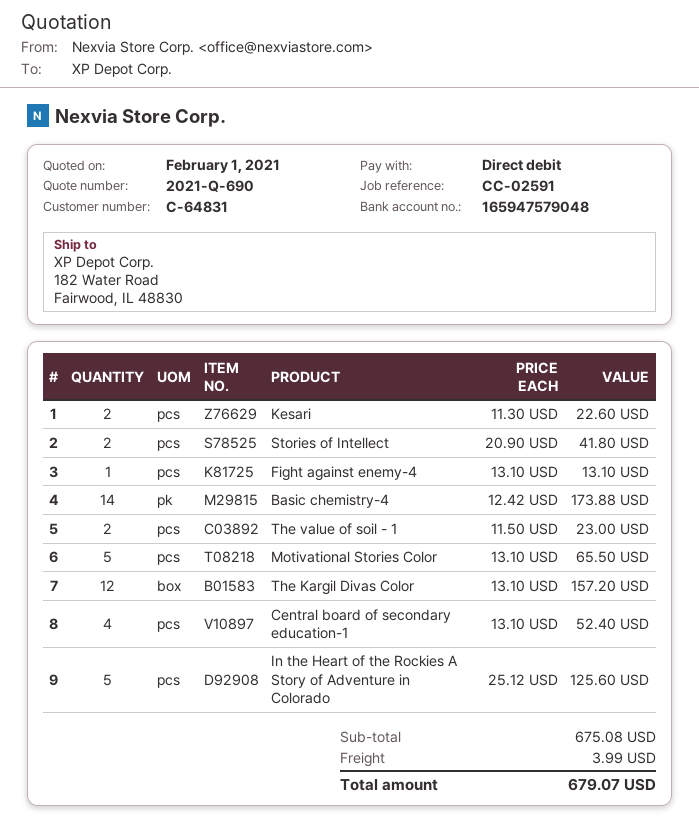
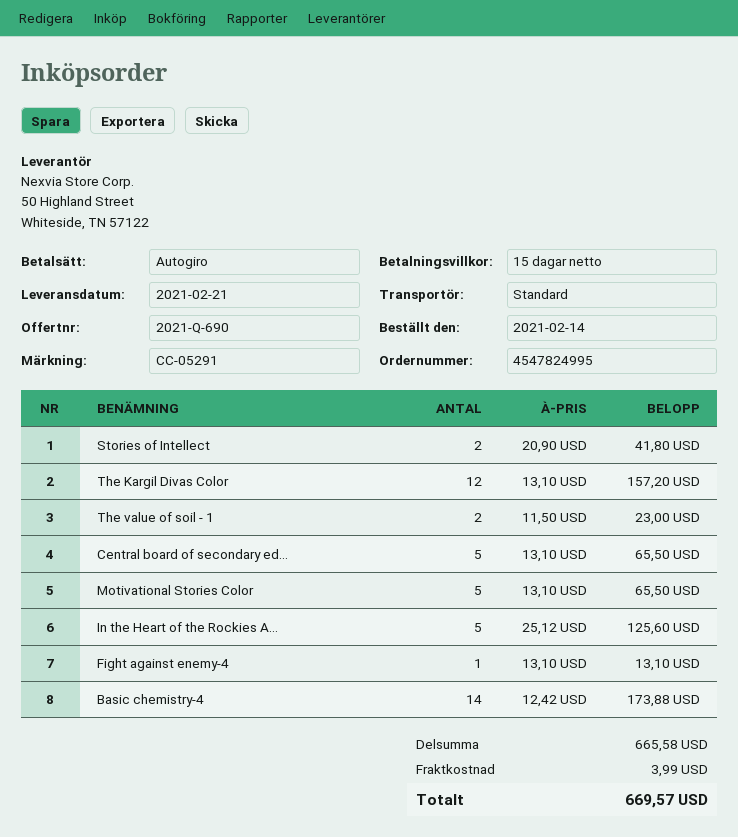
reference: CC-02591 -> CC-05291
Kesari: 2 x 11.30 = 22.60 -> none
Central board of secondary education-1: 4 x 13.10 = 52.40 -> 5 x 13.10 = 65.50
subtotal: 675.08 -> 665.58
total: 679.07 -> 669.57

